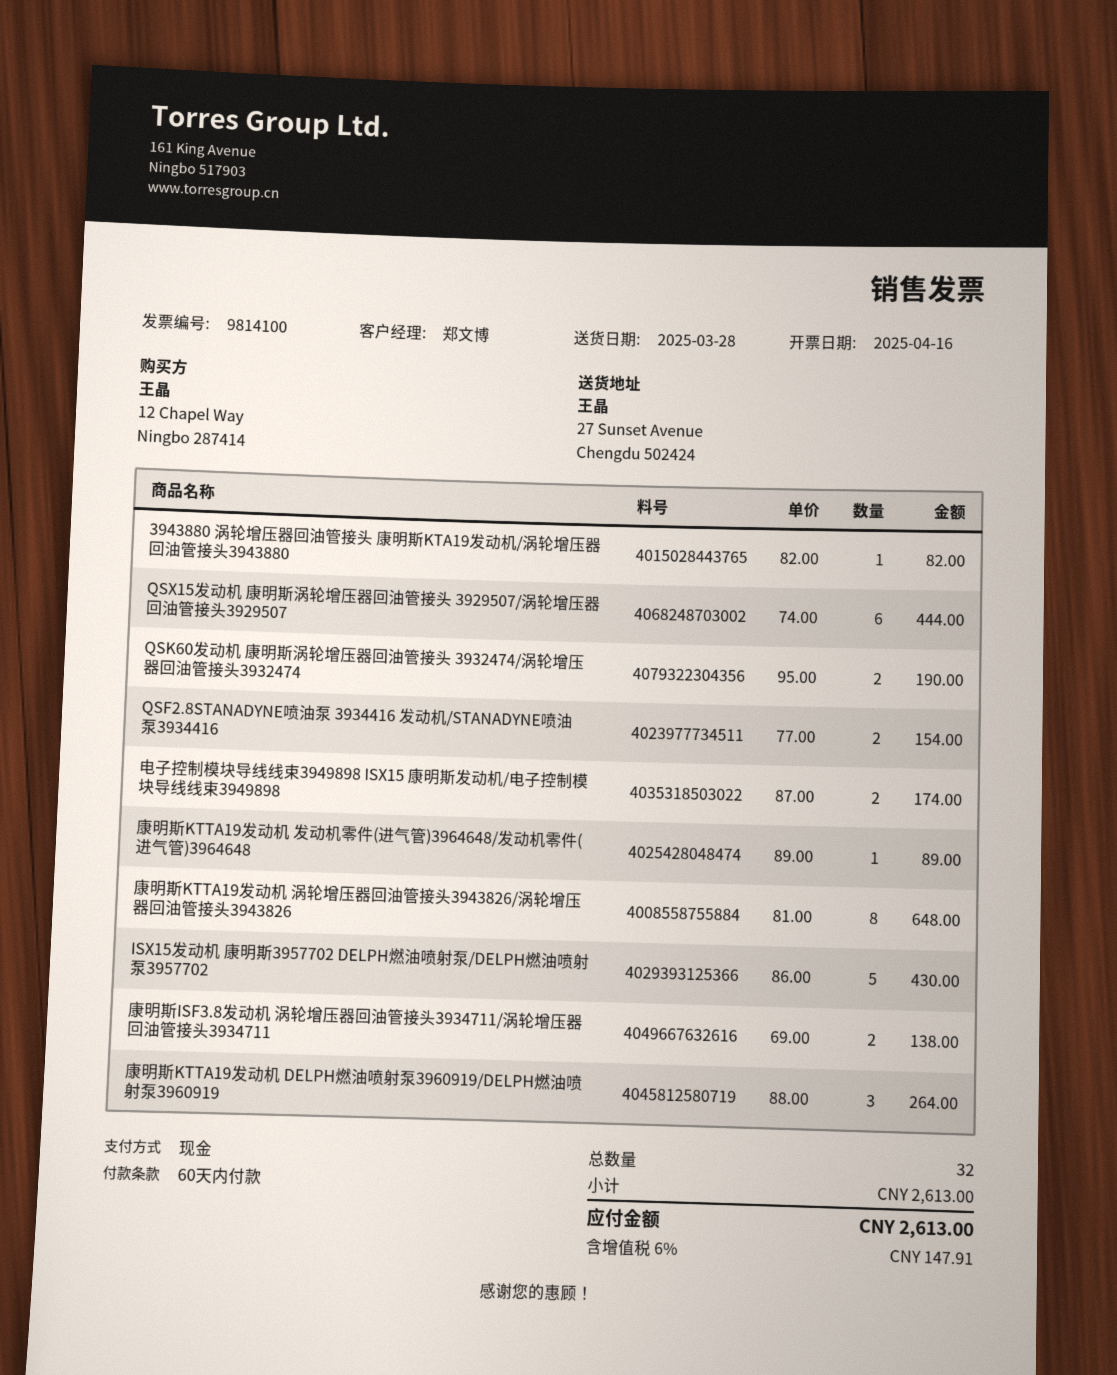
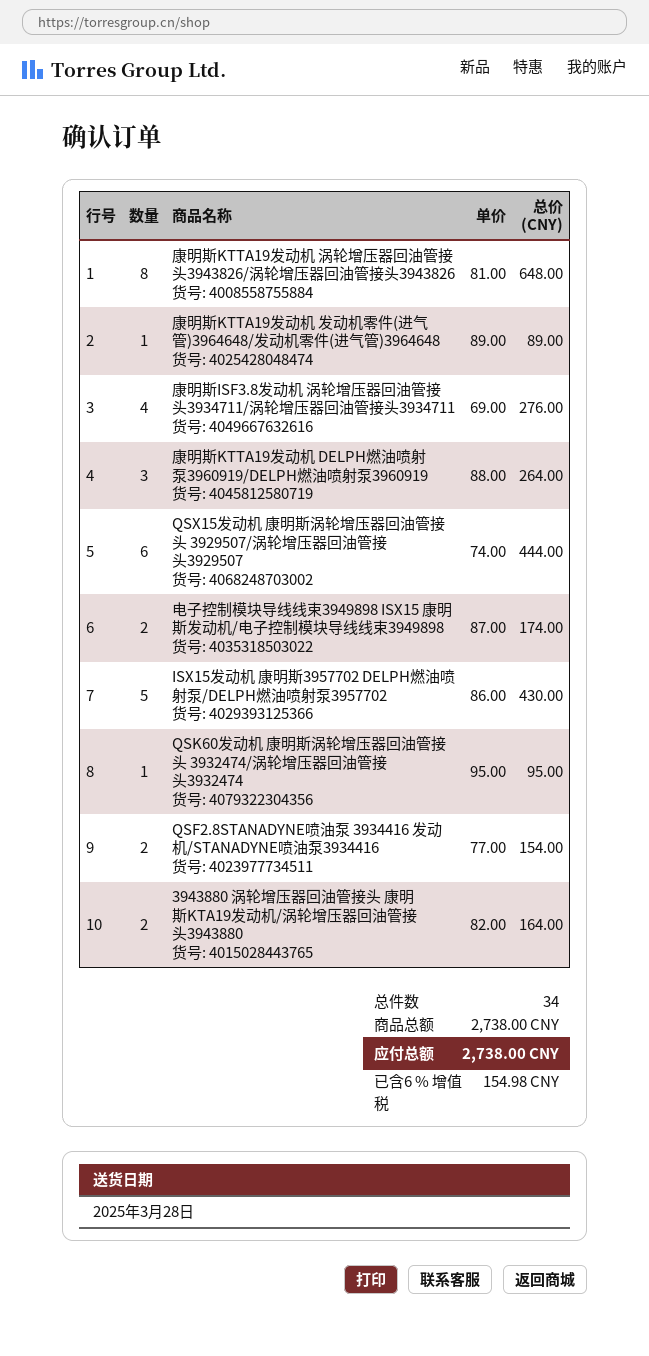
3943880 涡轮增压器回油管接头 康明斯KTA19发动机/涡轮增压器回油管接头3943880: 1 x 82.00 = 82.00 -> 2 x 82.00 = 164.00
QSK60发动机 康明斯涡轮增压器回油管接头 3932474/涡轮增压器回油管接头3932474: 2 x 95.00 = 190.00 -> 1 x 95.00 = 95.00
康明斯ISF3.8发动机 涡轮增压器回油管接头3934711/涡轮增压器回油管接头3934711: 2 x 69.00 = 138.00 -> 4 x 69.00 = 276.00
total quantity: 32 -> 34
subtotal: 2613.00 -> 2738.00
tax: 6% = 147.91 -> 6% = 154.98
total: 2613.00 -> 2738.00

